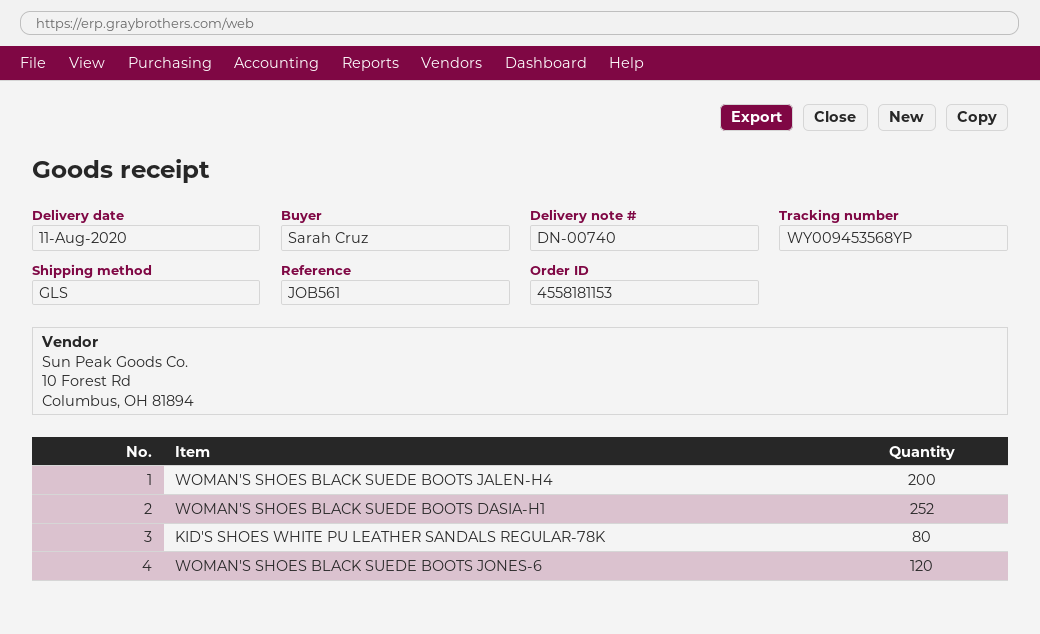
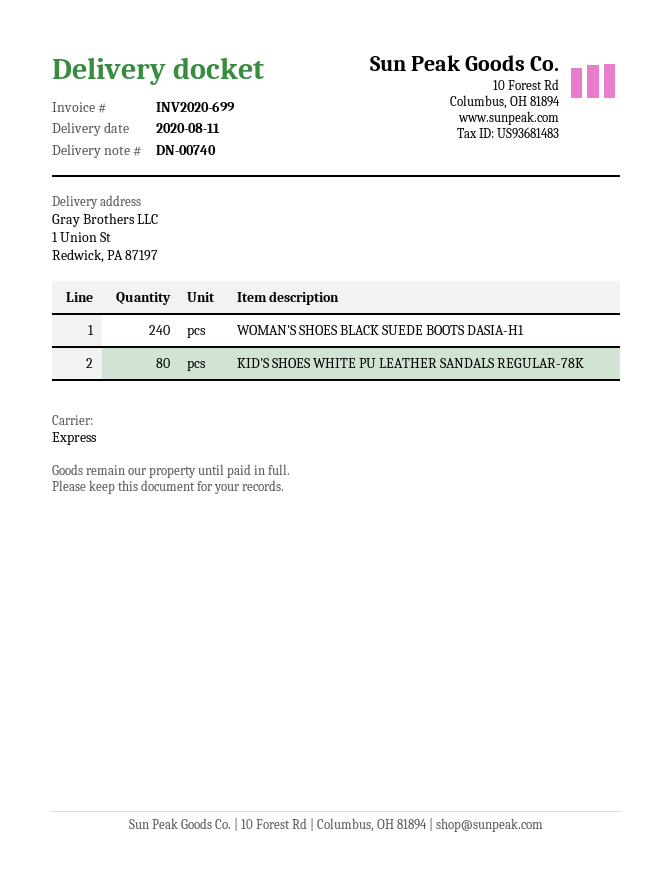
shipping method: GLS -> express
WOMAN'S SHOES BLACK SUEDE BOOTS JALEN-H4: 200 -> none
WOMAN'S SHOES BLACK SUEDE BOOTS DASIA-H1: 252 -> 240
WOMAN'S SHOES BLACK SUEDE BOOTS JONES-6: 120 -> none

